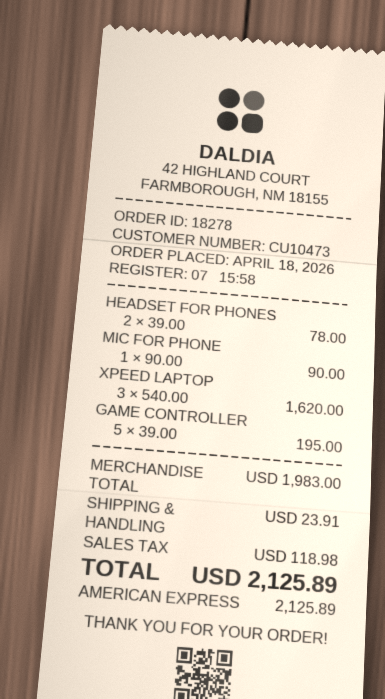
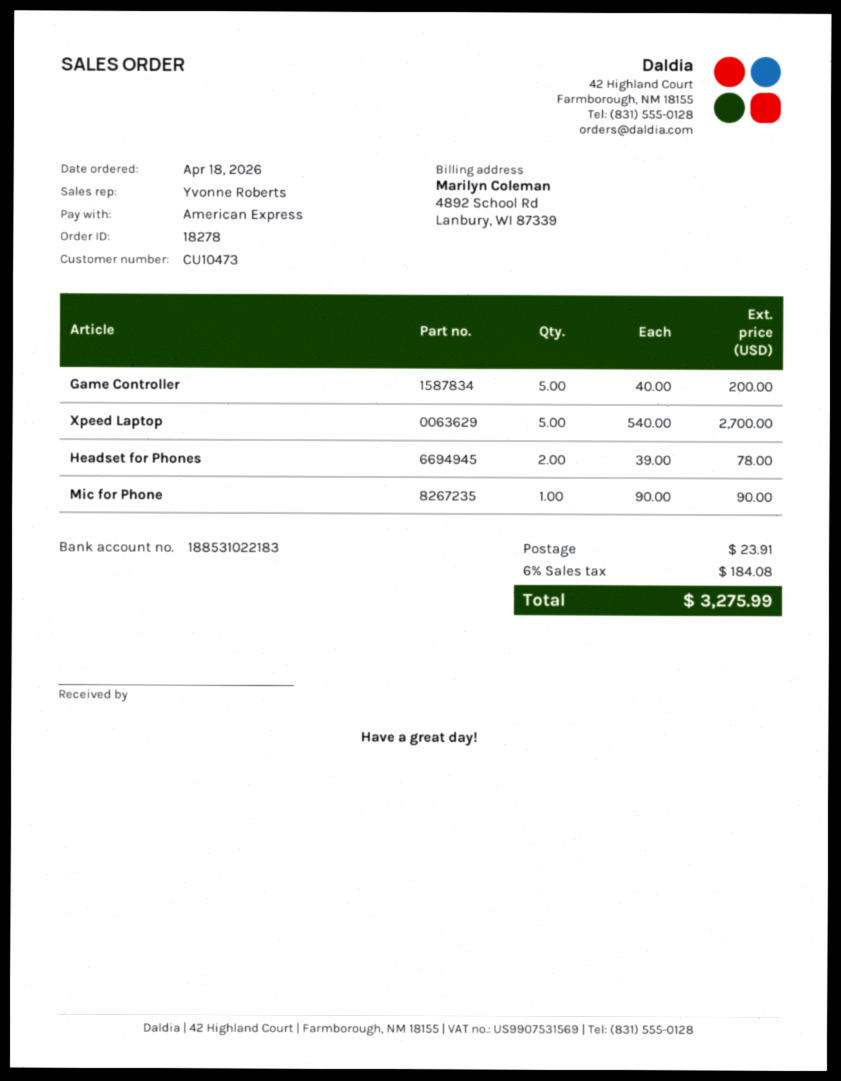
XPEED LAPTOP: 3 x 540.00 = 1620.00 -> 5 x 540.00 = 2700.00
GAME CONTROLLER: 5 x 39.00 = 195.00 -> 5 x 40.00 = 200.00
tax: 118.98 -> 184.08
total: 2125.89 -> 3275.99

